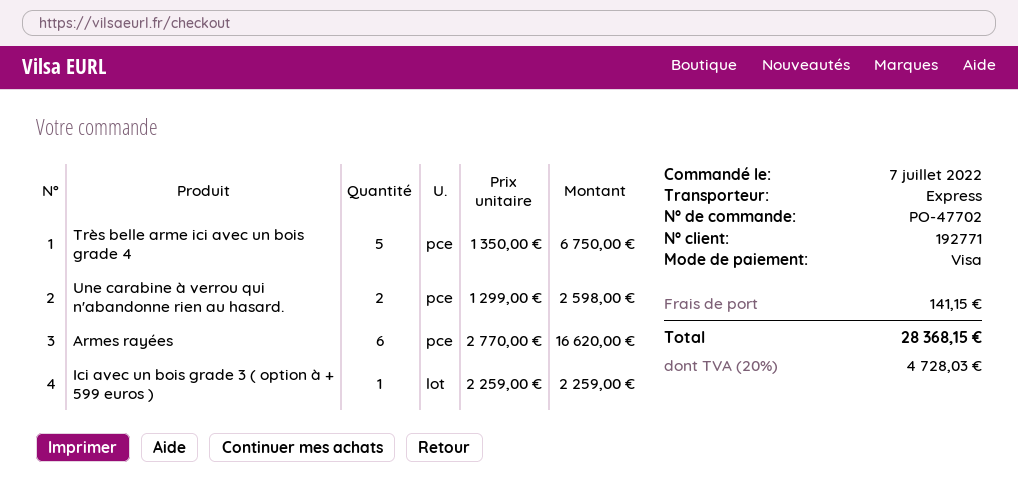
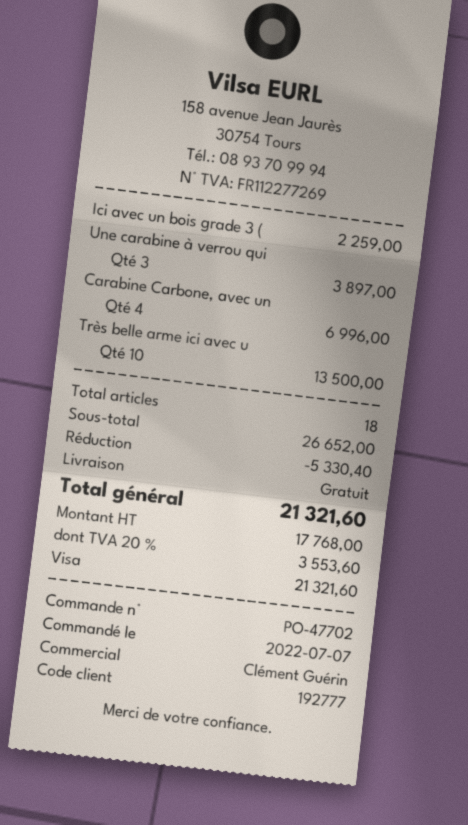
customer number: 192771 -> 192777
Très belle arme ici avec un bois grade 4: 5 for 6750.00 -> 10 for 13500.00
Une carabine à verrou qui n'abandonne rien au hasard.: 2 for 2598.00 -> 3 for 3897.00
Armes rayées: 6 for 16620.00 -> none
Carabine Carbone, avec un: none -> 4 for 6996.00
discount: none -> 5330.40
shipping: 141.15 -> 0.00
tax: 20% = 4728.03 -> 20% = 3553.60
total: 28368.15 -> 21321.60

